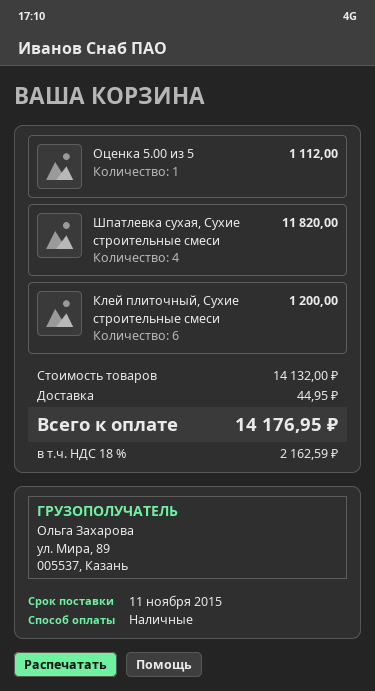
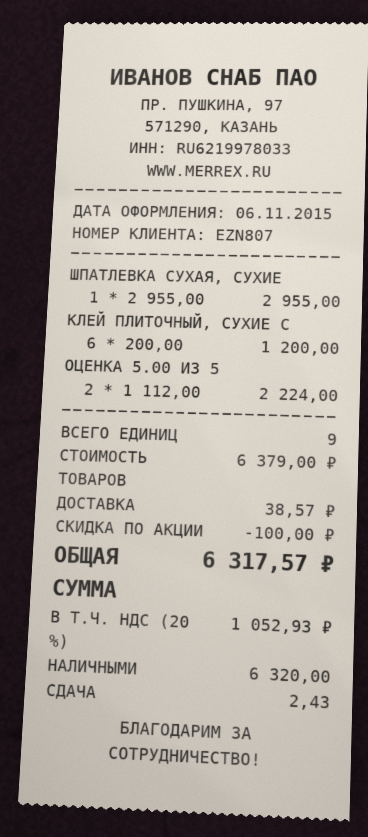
Оценка 5.00 из 5: 1 for 1112.00 -> 2 for 2224.00
Шпатлевка сухая, Сухие строительные смеси: 4 for 11820.00 -> 1 for 2955.00
subtotal: 14132.00 -> 6379.00
discount: none -> 100.00
shipping: 44.95 -> 38.57
tax: 18% = 2162.59 -> 20% = 1052.93
total: 14176.95 -> 6317.57

